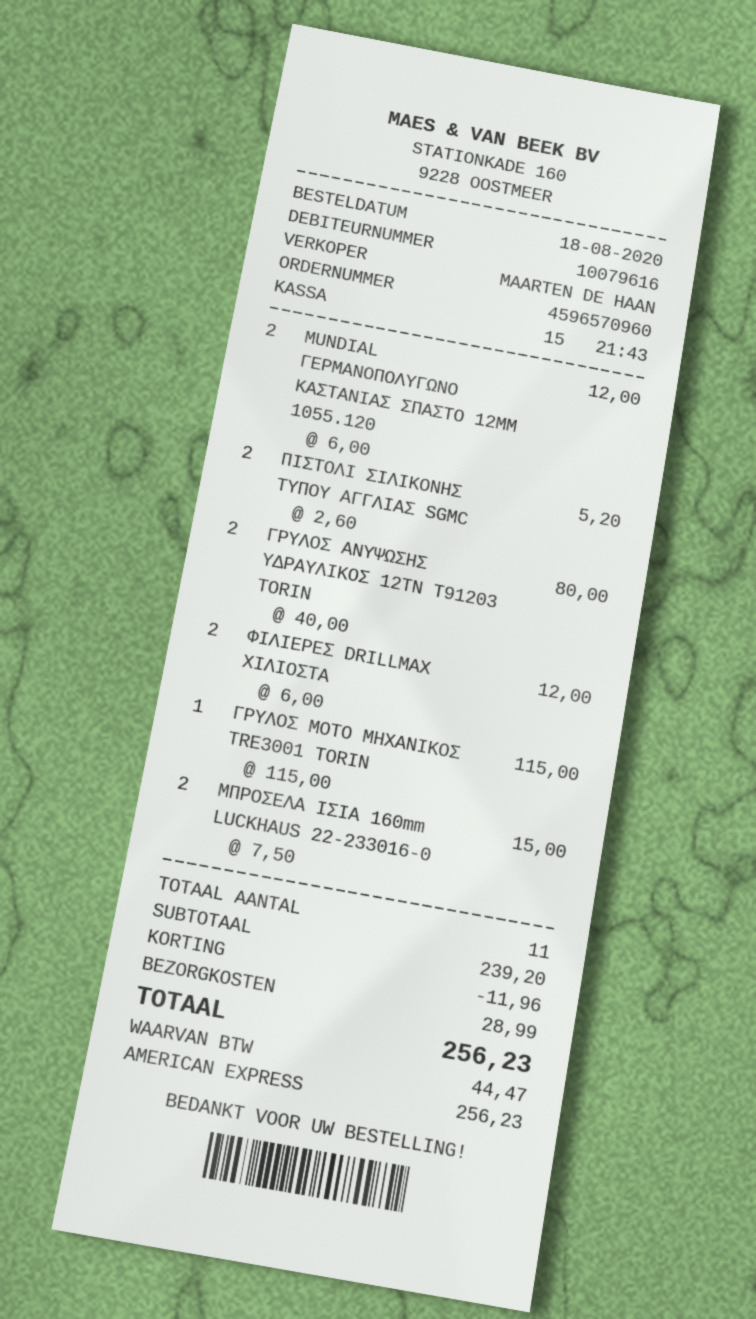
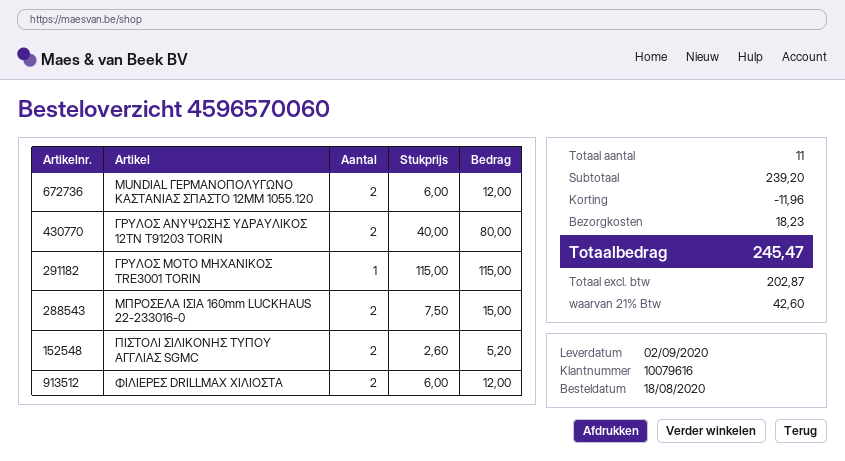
order number: 4596570960 -> 4596570060
shipping: 28.99 -> 18.23
tax: 44.47 -> 42.60
total: 256.23 -> 245.47

